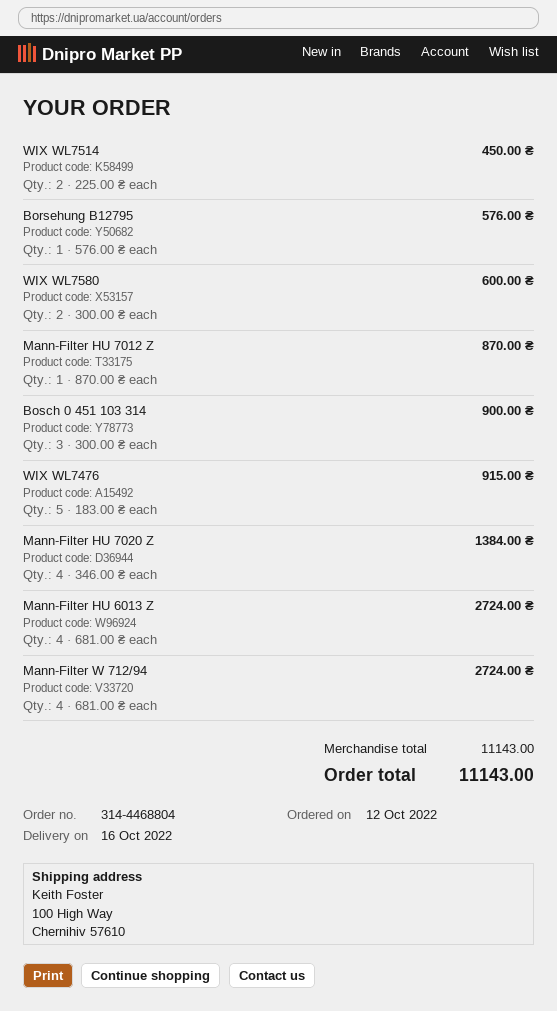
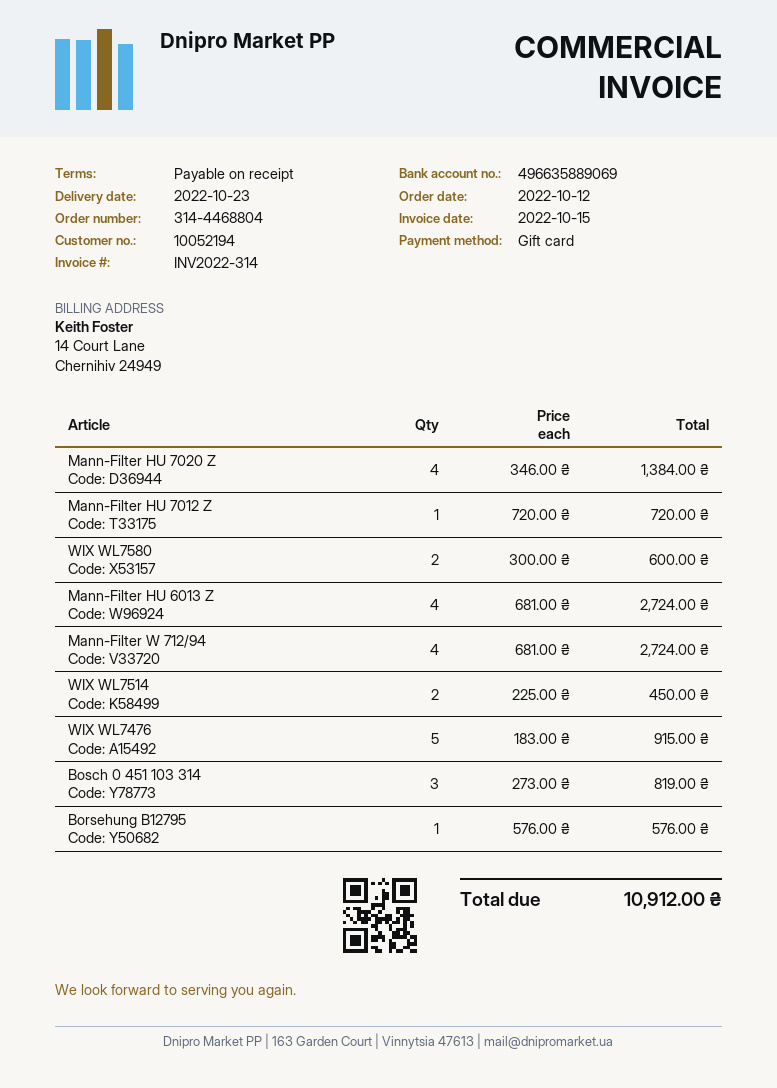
delivery date: 2022-10-16 -> 2022-10-23
Mann-Filter HU 7012 Z: 1 x 870.00 = 870.00 -> 1 x 720.00 = 720.00
Bosch 0 451 103 314: 3 x 300.00 = 900.00 -> 3 x 273.00 = 819.00
total: 11143.00 -> 10912.00

